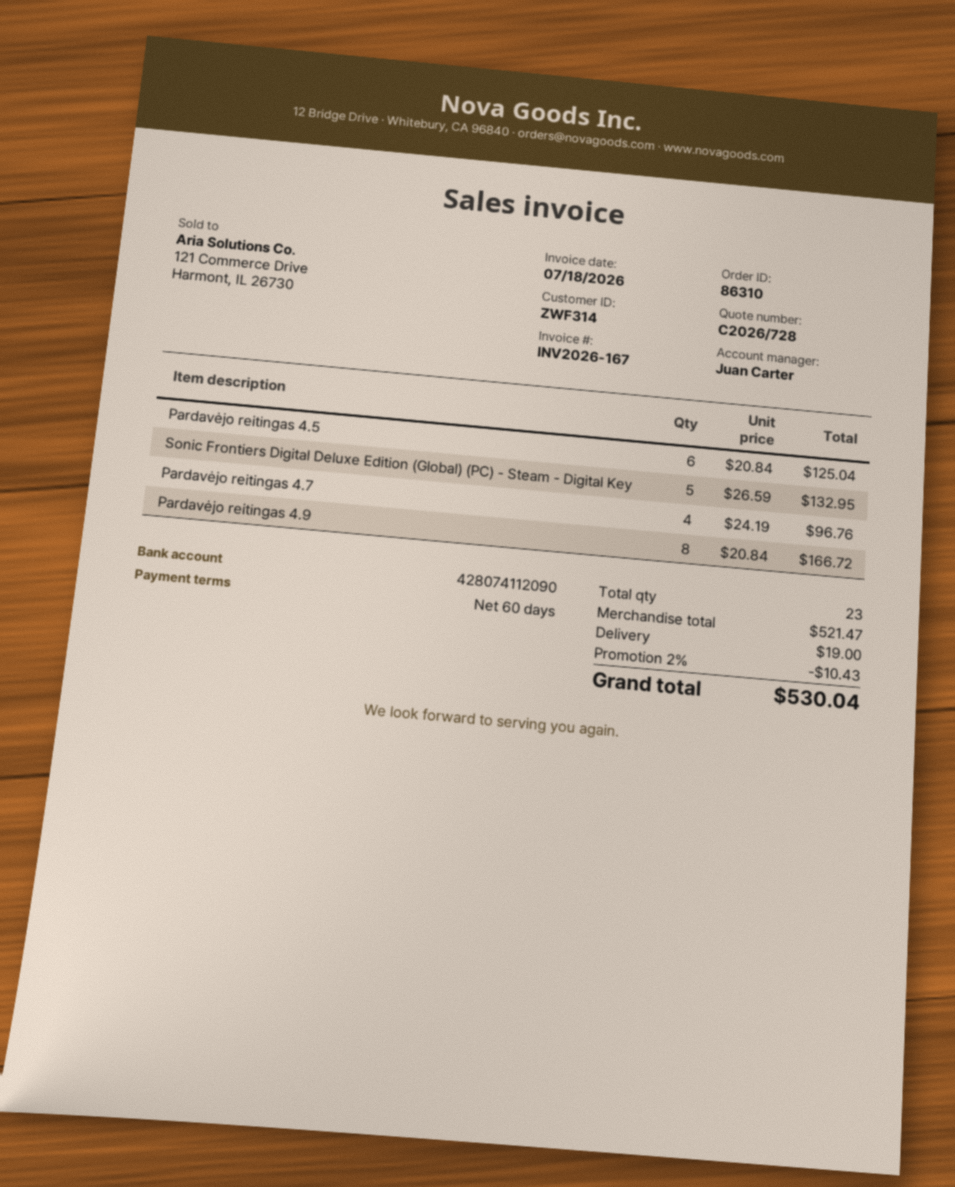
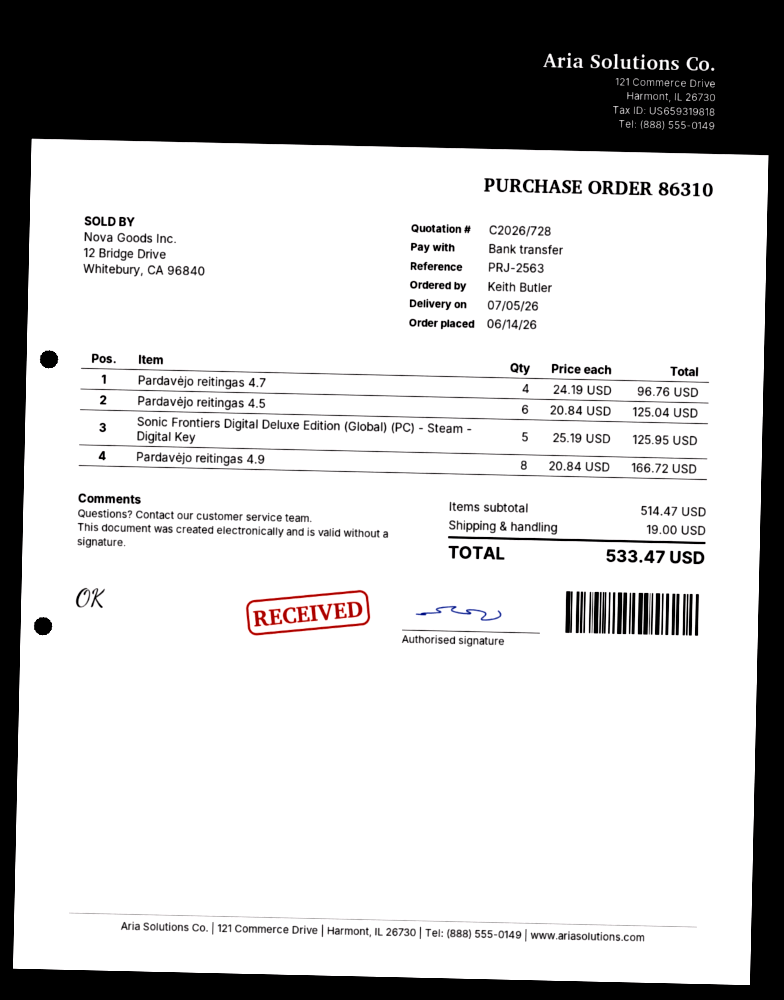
Sonic Frontiers Digital Deluxe Edition (Global) (PC) - Steam - Digital Key: 5 x 26.59 = 132.95 -> 5 x 25.19 = 125.95
subtotal: 521.47 -> 514.47
discount: 2% = 10.43 -> none
total: 530.04 -> 533.47

